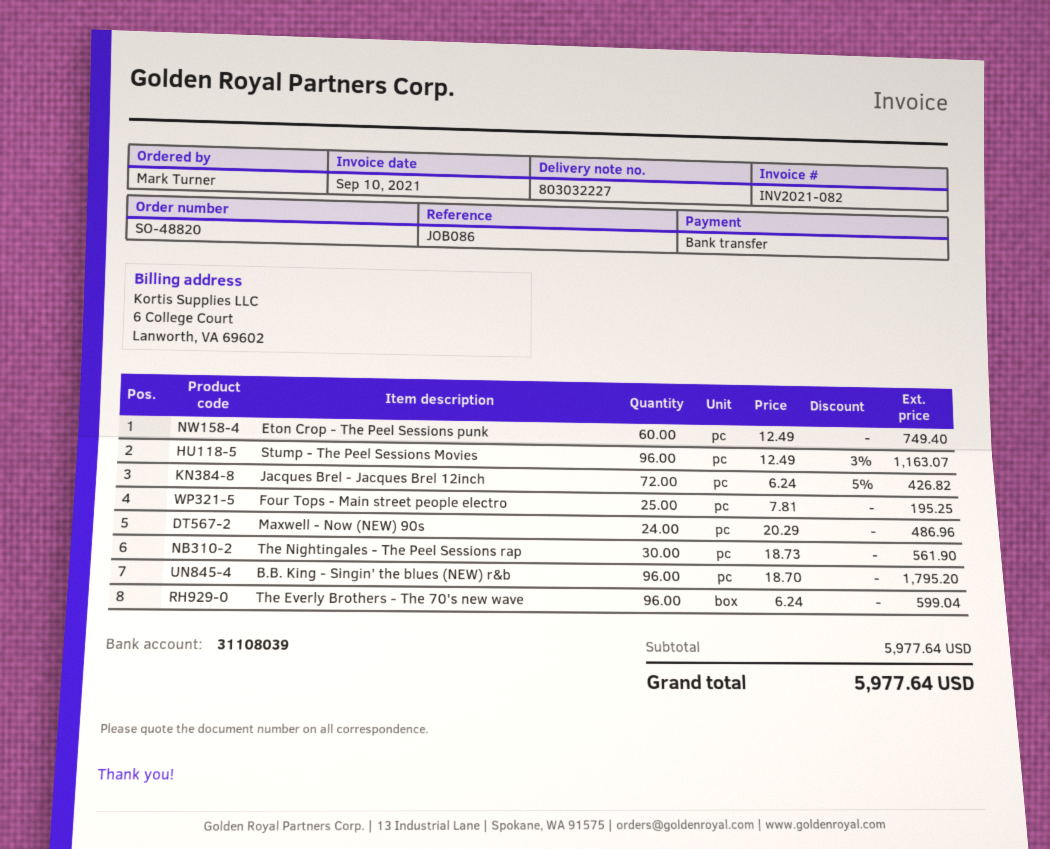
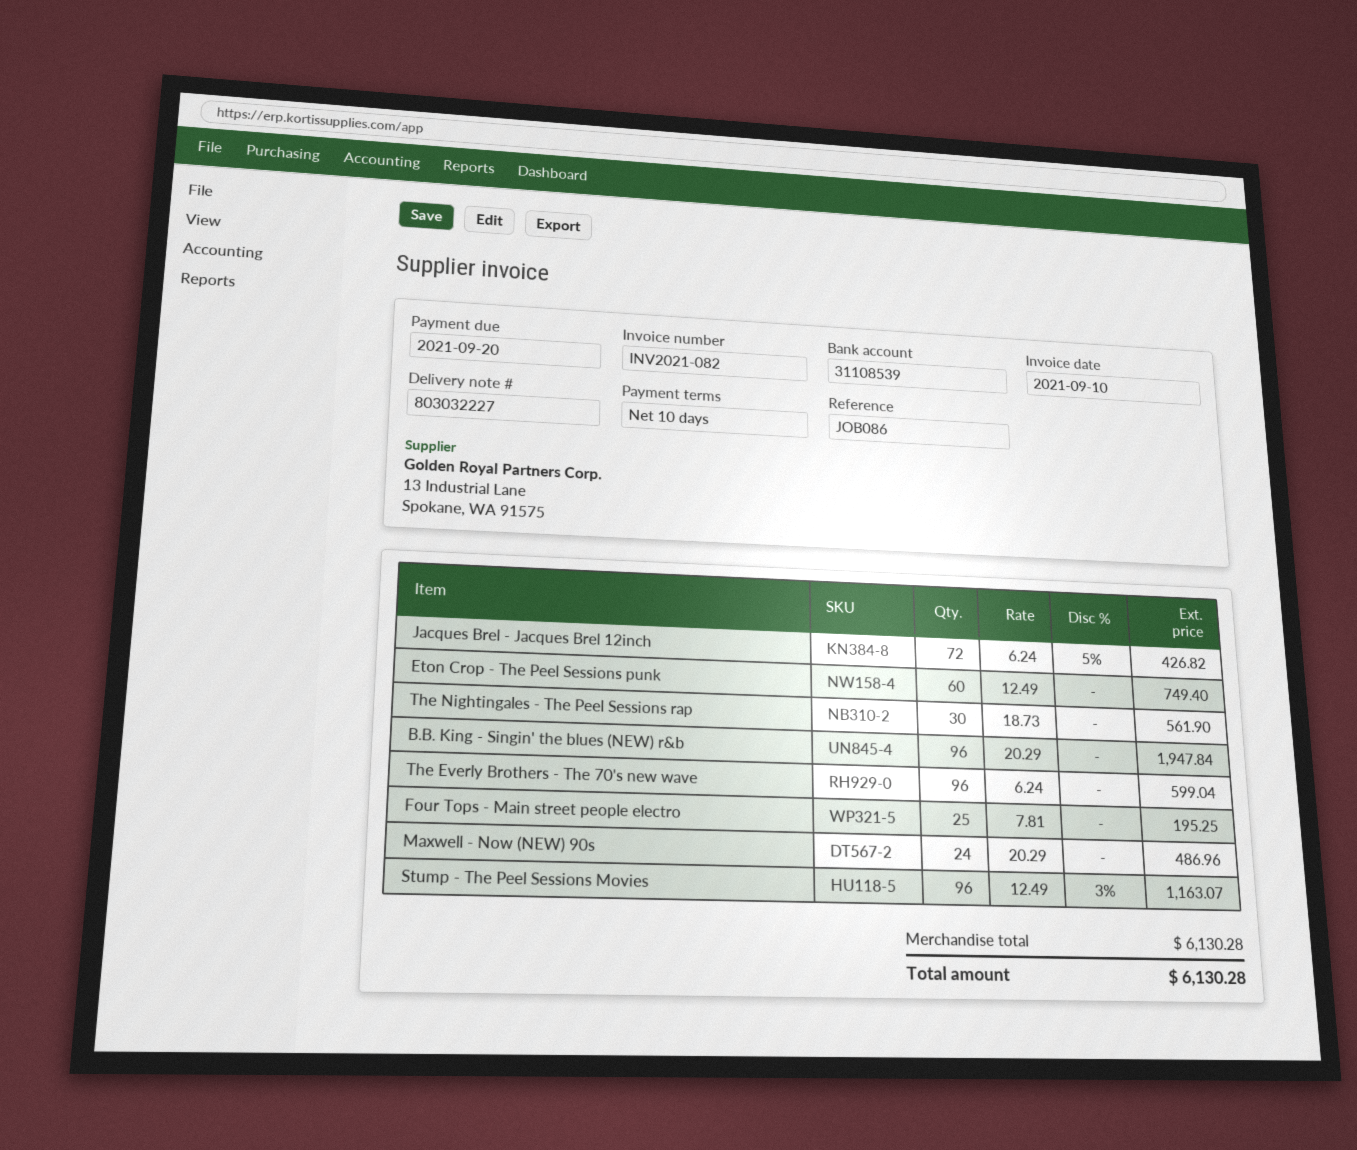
bank account: 31108039 -> 31108539
B.B. King - Singin' the blues (NEW) r&b: 96 x 18.70 = 1795.20 -> 96 x 20.29 = 1947.84
subtotal: 5977.64 -> 6130.28
total: 5977.64 -> 6130.28

